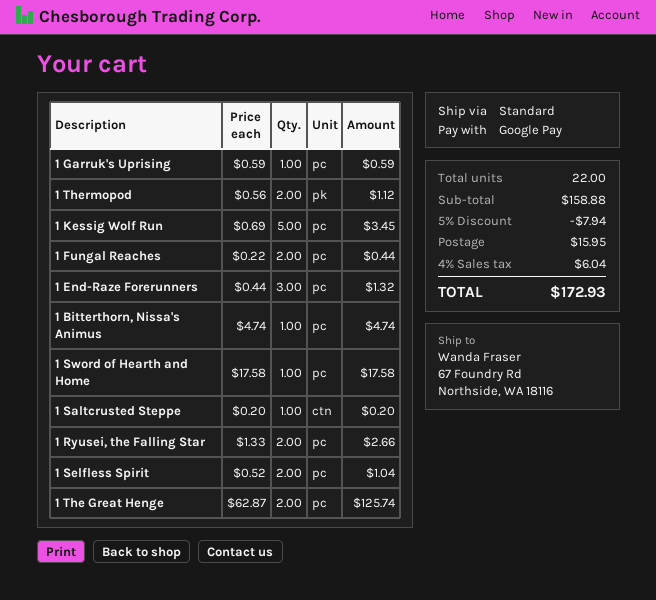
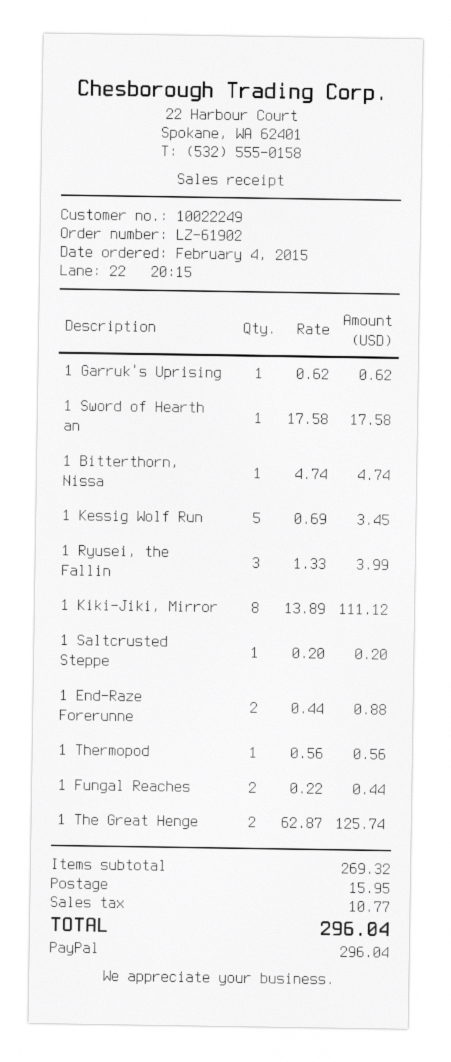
payment method: Google Pay -> PayPal
1 Garruk's Uprising: 1 x 0.59 = 0.59 -> 1 x 0.62 = 0.62
1 Thermopod: 2 x 0.56 = 1.12 -> 1 x 0.56 = 0.56
1 End-Raze Forerunners: 3 x 0.44 = 1.32 -> 2 x 0.44 = 0.88
1 Ryusei, the Falling Star: 2 x 1.33 = 2.66 -> 3 x 1.33 = 3.99
1 Selfless Spirit: 2 x 0.52 = 1.04 -> none
1 Kiki-Jiki, Mirror: none -> 8 x 13.89 = 111.12
subtotal: 158.88 -> 269.32
discount: 5% = 7.94 -> none
tax: 6.04 -> 10.77
total: 172.93 -> 296.04

